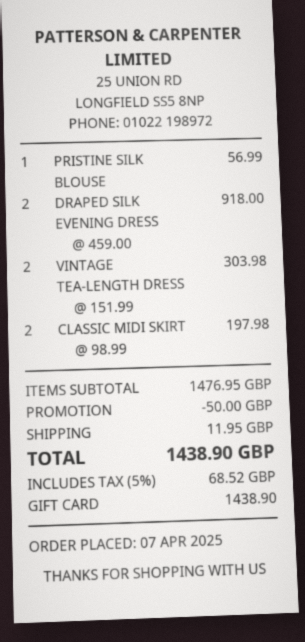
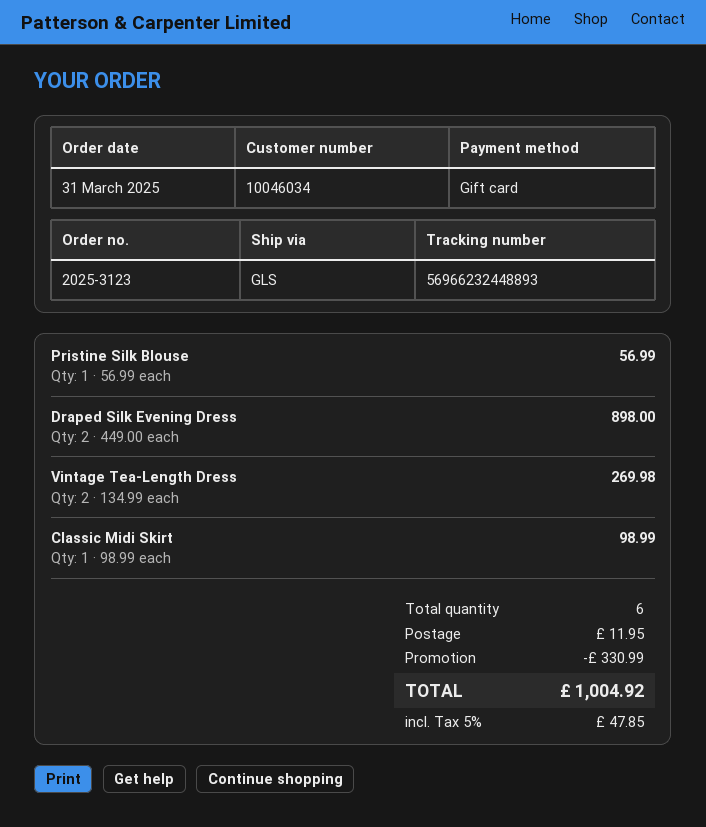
order date: 2025-04-07 -> 2025-03-31
DRAPED SILK EVENING DRESS: 2 x 459.00 = 918.00 -> 2 x 449.00 = 898.00
VINTAGE TEA-LENGTH DRESS: 2 x 151.99 = 303.98 -> 2 x 134.99 = 269.98
CLASSIC MIDI SKIRT: 2 x 98.99 = 197.98 -> 1 x 98.99 = 98.99
discount: 50.00 -> 330.99
tax: 5% = 68.52 -> 5% = 47.85
total: 1438.90 -> 1004.92

